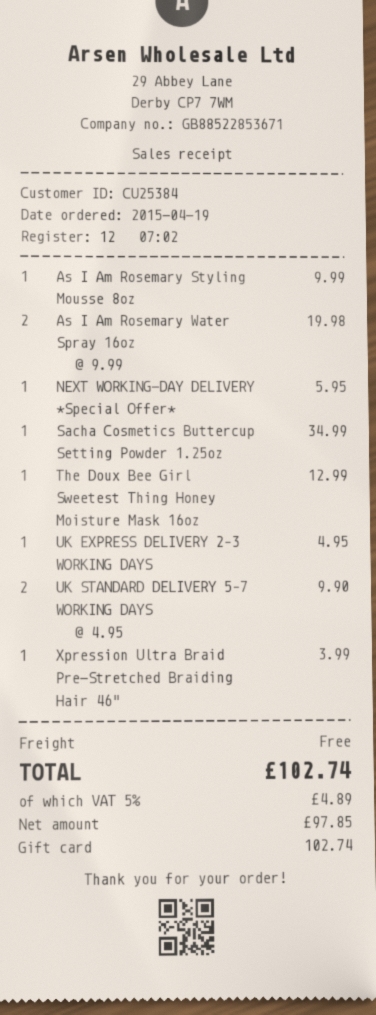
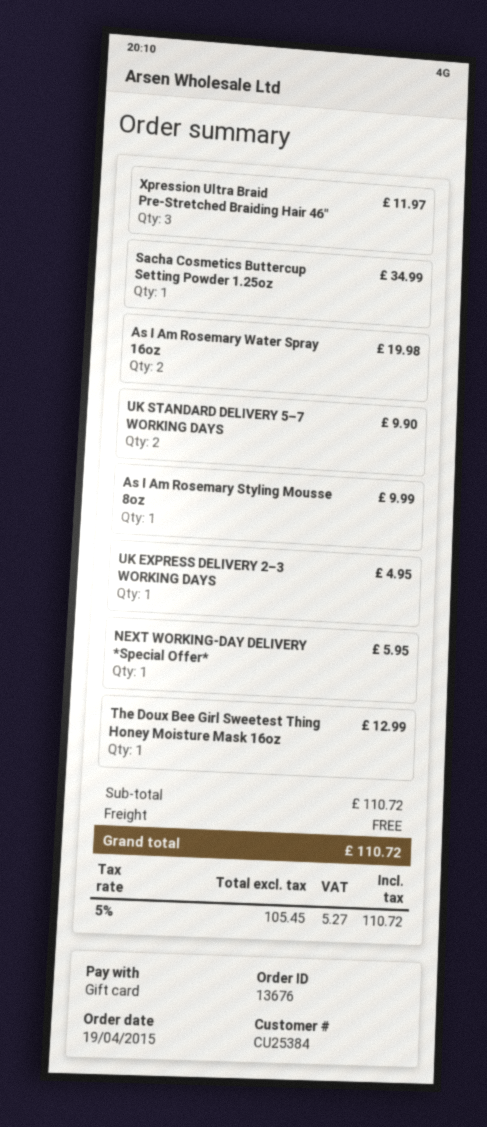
Xpression Ultra Braid Pre-Stretched Braiding Hair 46": 1 for 3.99 -> 3 for 11.97
net: 97.85 -> 105.45
tax: 5% = 4.89 -> 5% = 5.27
total: 102.74 -> 110.72

